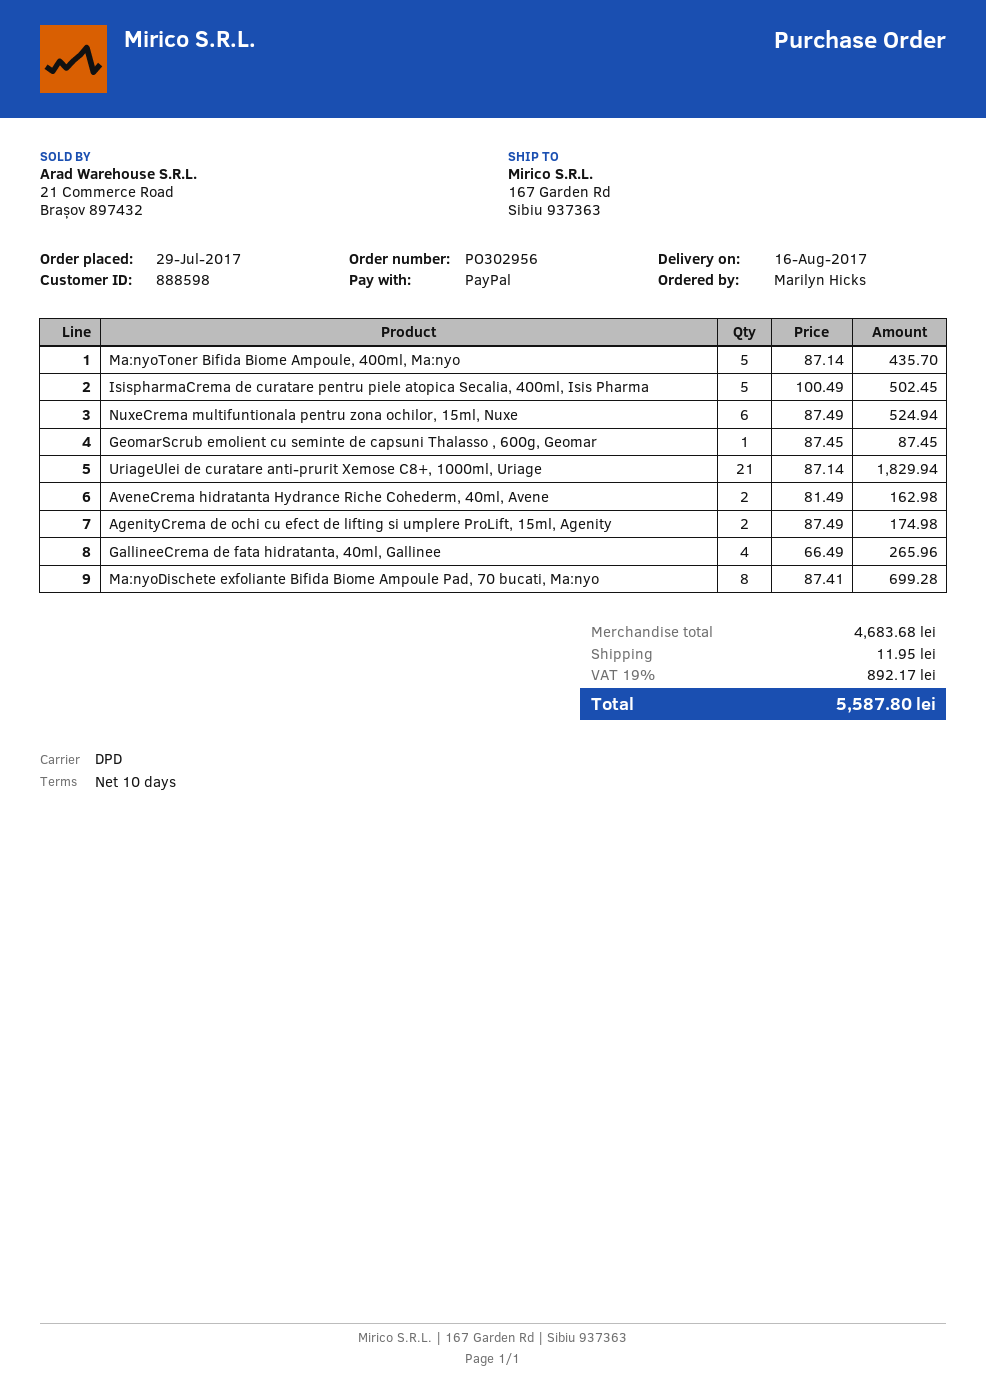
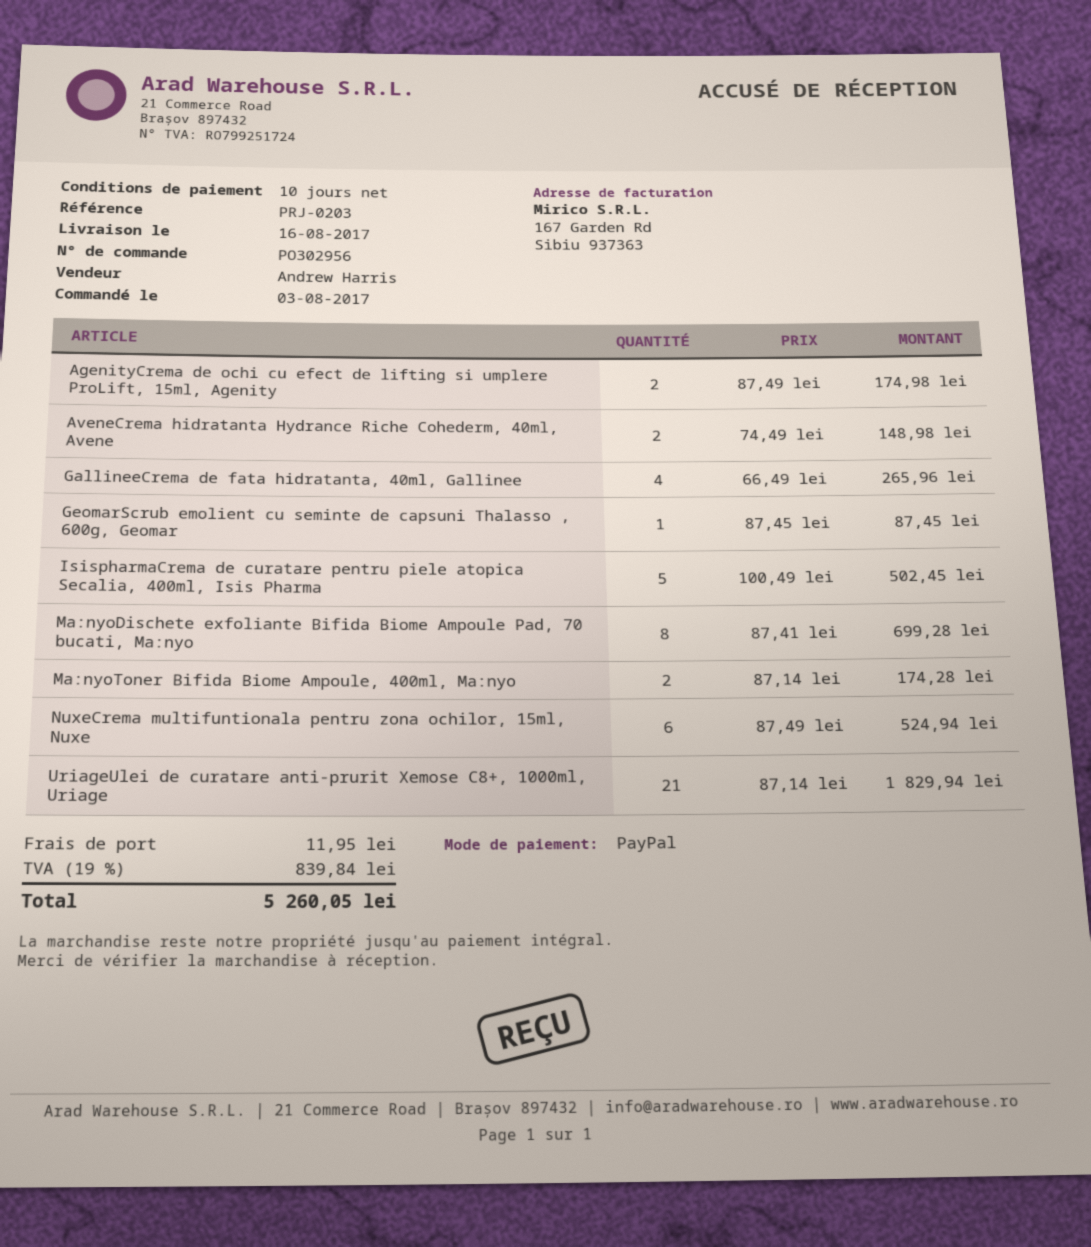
order date: 2017-07-29 -> 2017-08-03
Ma:nyoToner Bifida Biome Ampoule, 400ml, Ma:nyo: 5 x 87.14 = 435.70 -> 2 x 87.14 = 174.28
AveneCrema hidratanta Hydrance Riche Cohederm, 40ml, Avene: 2 x 81.49 = 162.98 -> 2 x 74.49 = 148.98
tax: 19% = 892.17 -> 19% = 839.84
total: 5587.80 -> 5260.05

